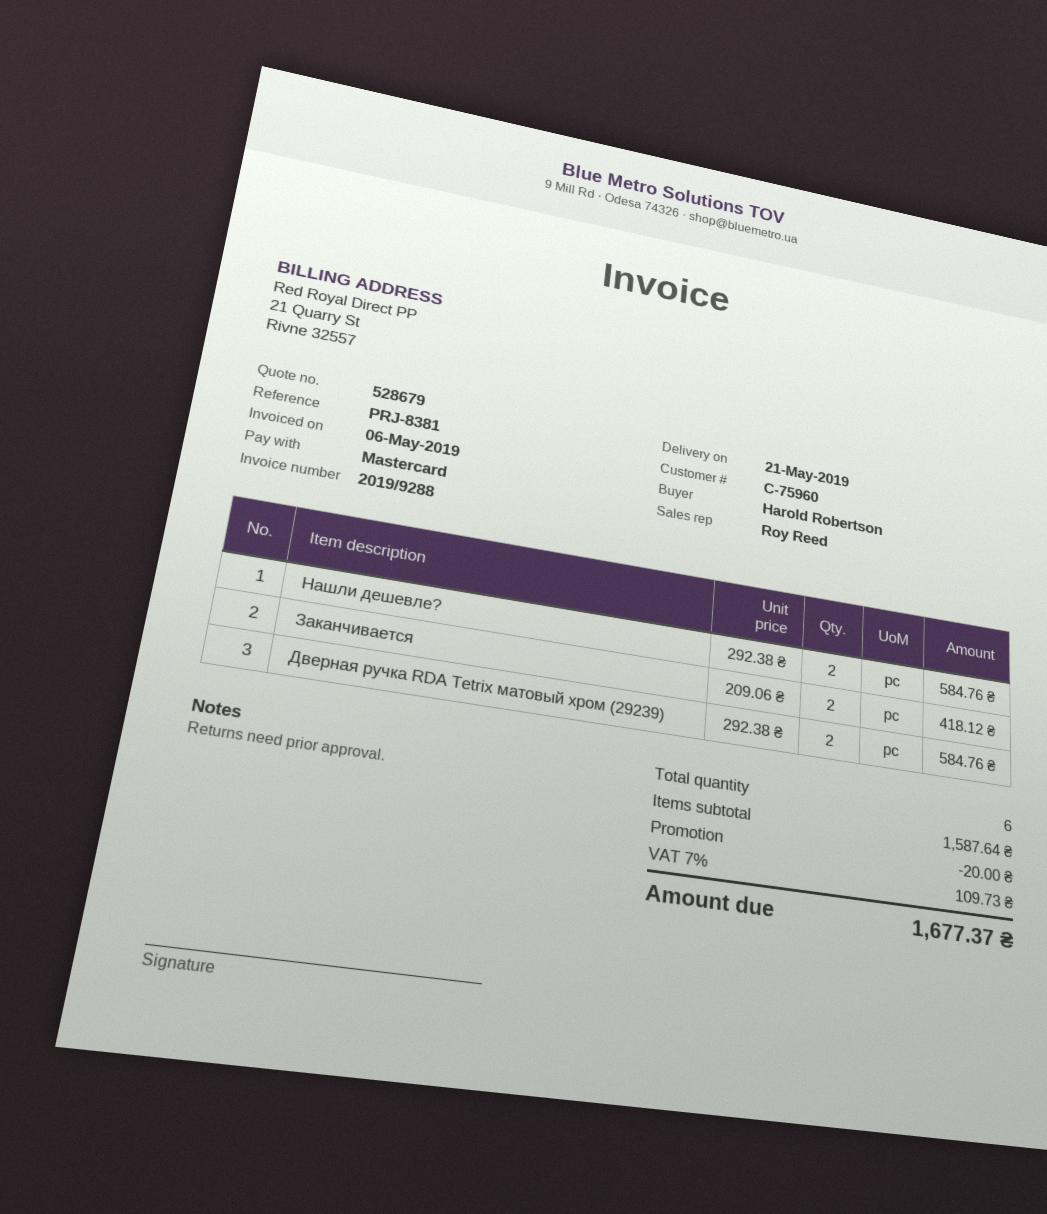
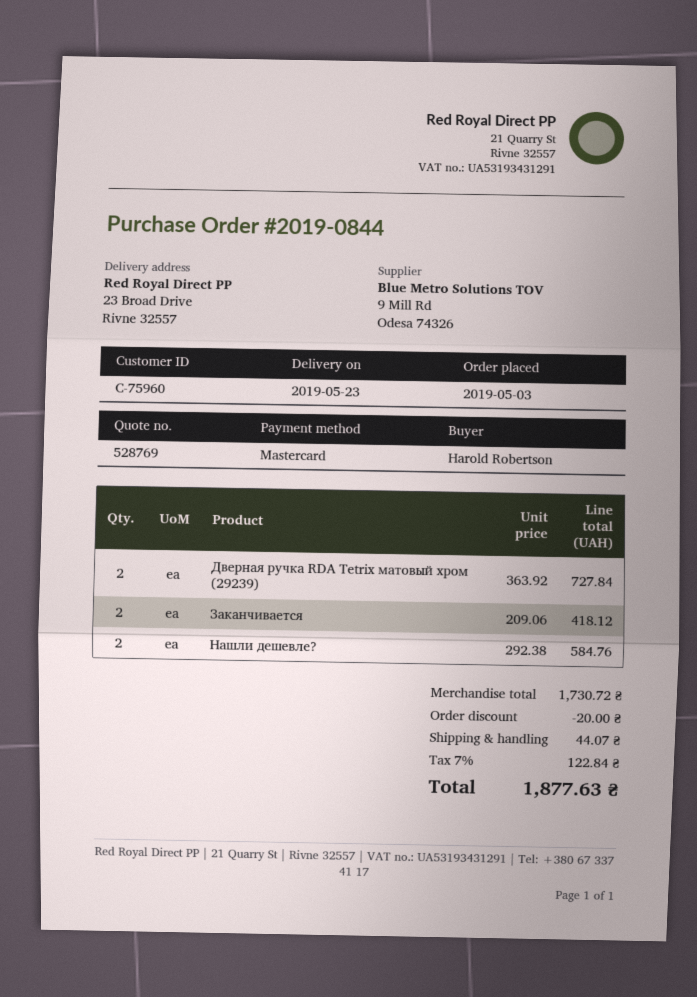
quote number: 528679 -> 528769
delivery date: 2019-05-21 -> 2019-05-23
Дверная ручка RDA Tetrix матовый хром (29239): 2 x 292.38 = 584.76 -> 2 x 363.92 = 727.84
subtotal: 1587.64 -> 1730.72
shipping: none -> 44.07
tax: 7% = 109.73 -> 7% = 122.84
total: 1677.37 -> 1877.63

